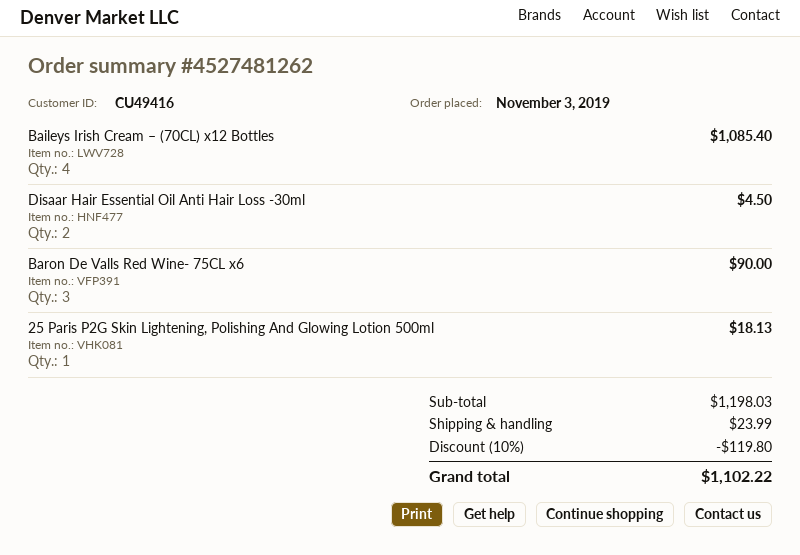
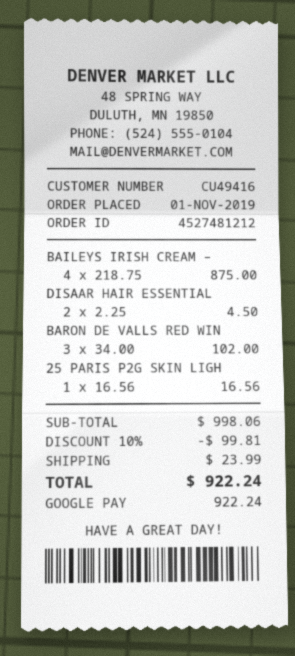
order number: 4527481262 -> 4527481212
order date: 2019-11-03 -> 2019-11-01
Baileys Irish Cream – (70CL) x12 Bottles: 4 for 1085.40 -> 4 for 875.00
Baron De Valls Red Wine- 75CL x6: 3 for 90.00 -> 3 for 102.00
25 Paris P2G Skin Lightening, Polishing And Glowing Lotion 500ml: 1 for 18.13 -> 1 for 16.56
subtotal: 1198.03 -> 998.06
discount: 10% = 119.80 -> 10% = 99.81
total: 1102.22 -> 922.24

